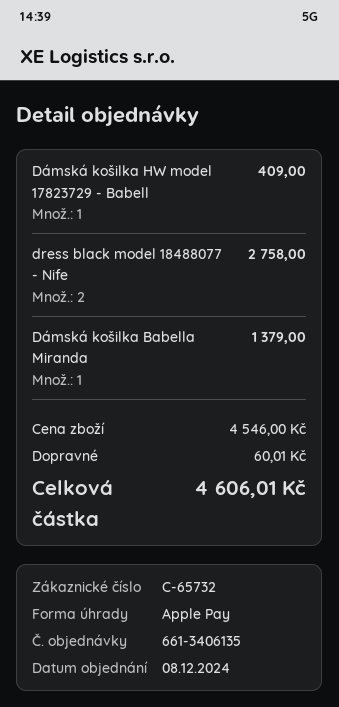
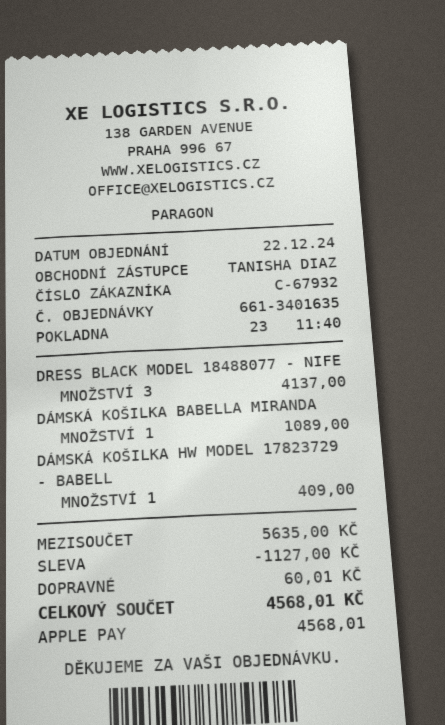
order number: 661-3406135 -> 661-3401635
order date: 2024-12-08 -> 2024-12-22
customer number: C-65732 -> C-67932
dress black model 18488077 - Nife: 2 for 2758.00 -> 3 for 4137.00
Dámská košilka Babella Miranda: 1 for 1379.00 -> 1 for 1089.00
subtotal: 4546.00 -> 5635.00
discount: none -> 1127.00
total: 4606.01 -> 4568.01

